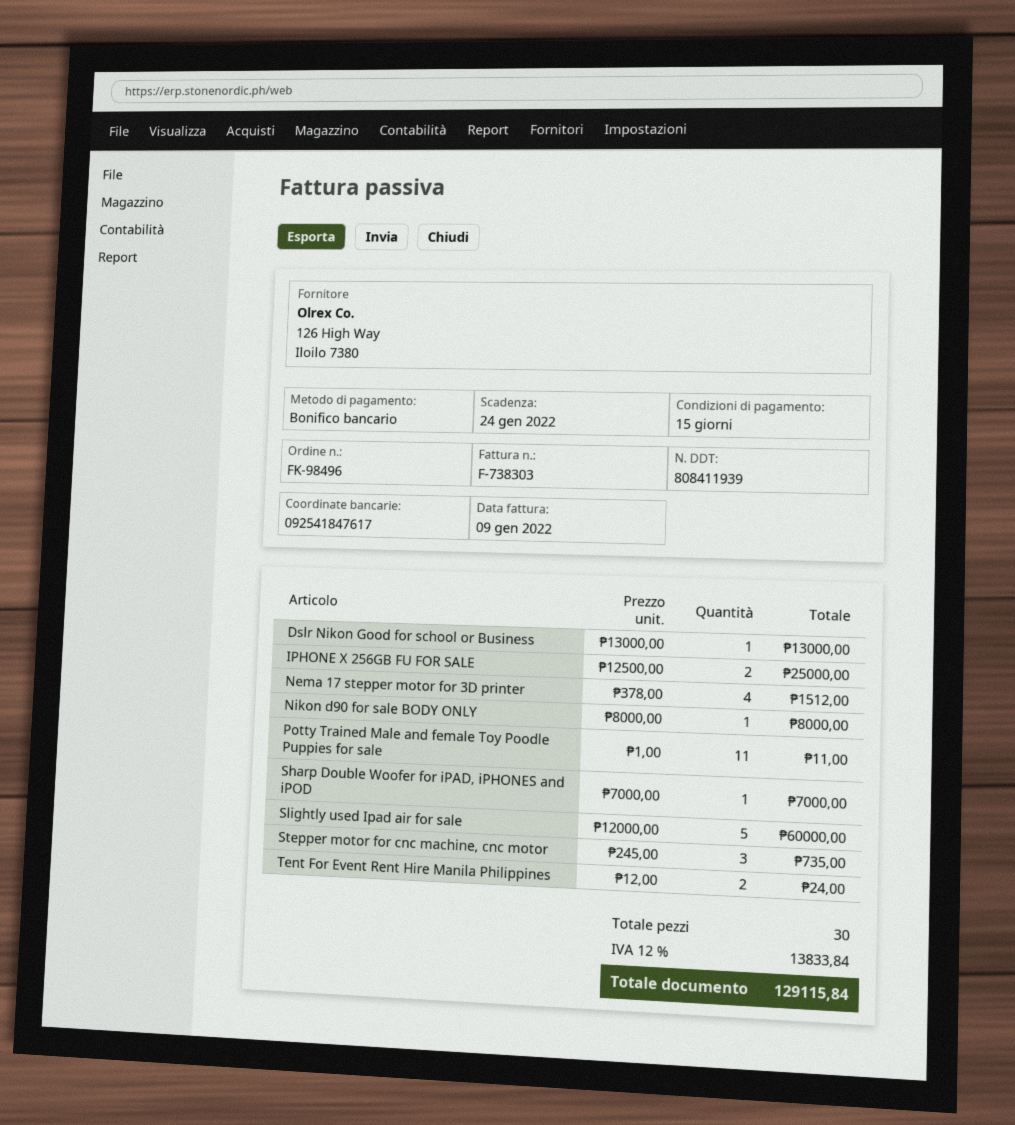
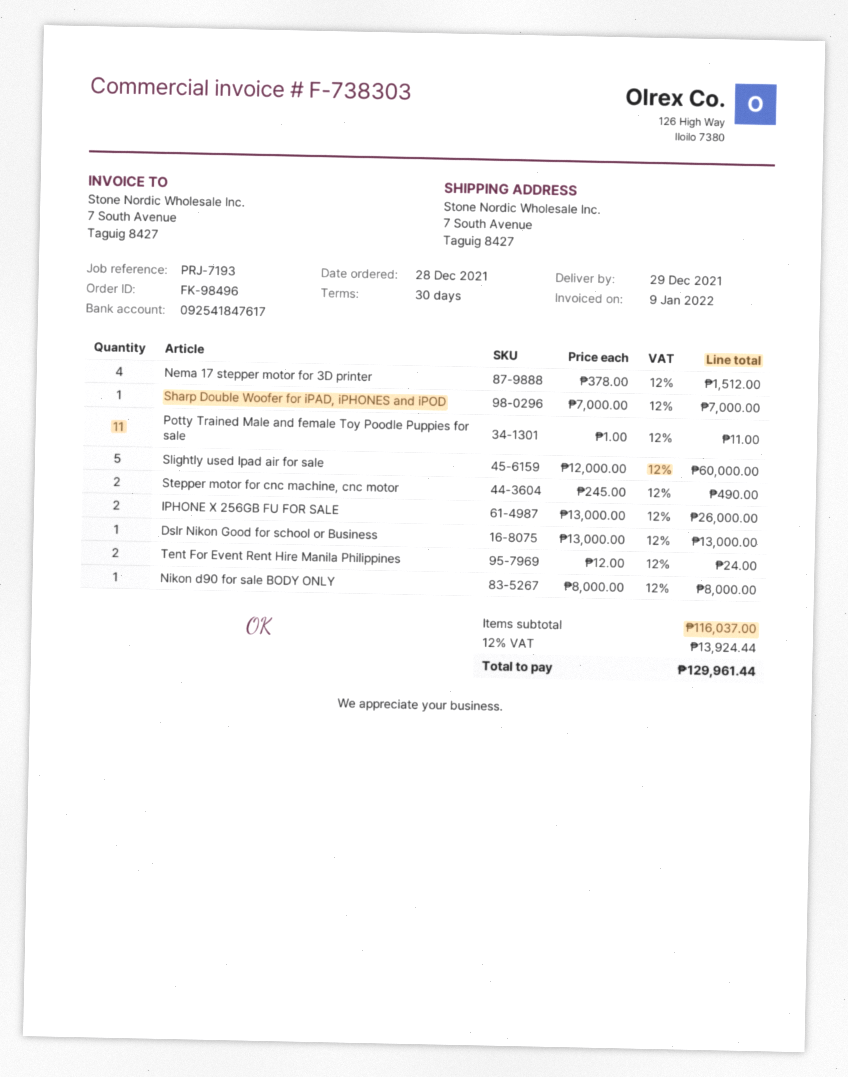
payment terms: 15 days -> 30 days
IPHONE X 256GB FU FOR SALE: 2 x 12500.00 = 25000.00 -> 2 x 13000.00 = 26000.00
Stepper motor for cnc machine, cnc motor: 3 x 245.00 = 735.00 -> 2 x 245.00 = 490.00
tax: 12% = 13833.84 -> 12% = 13924.44
total: 129115.84 -> 129961.44

